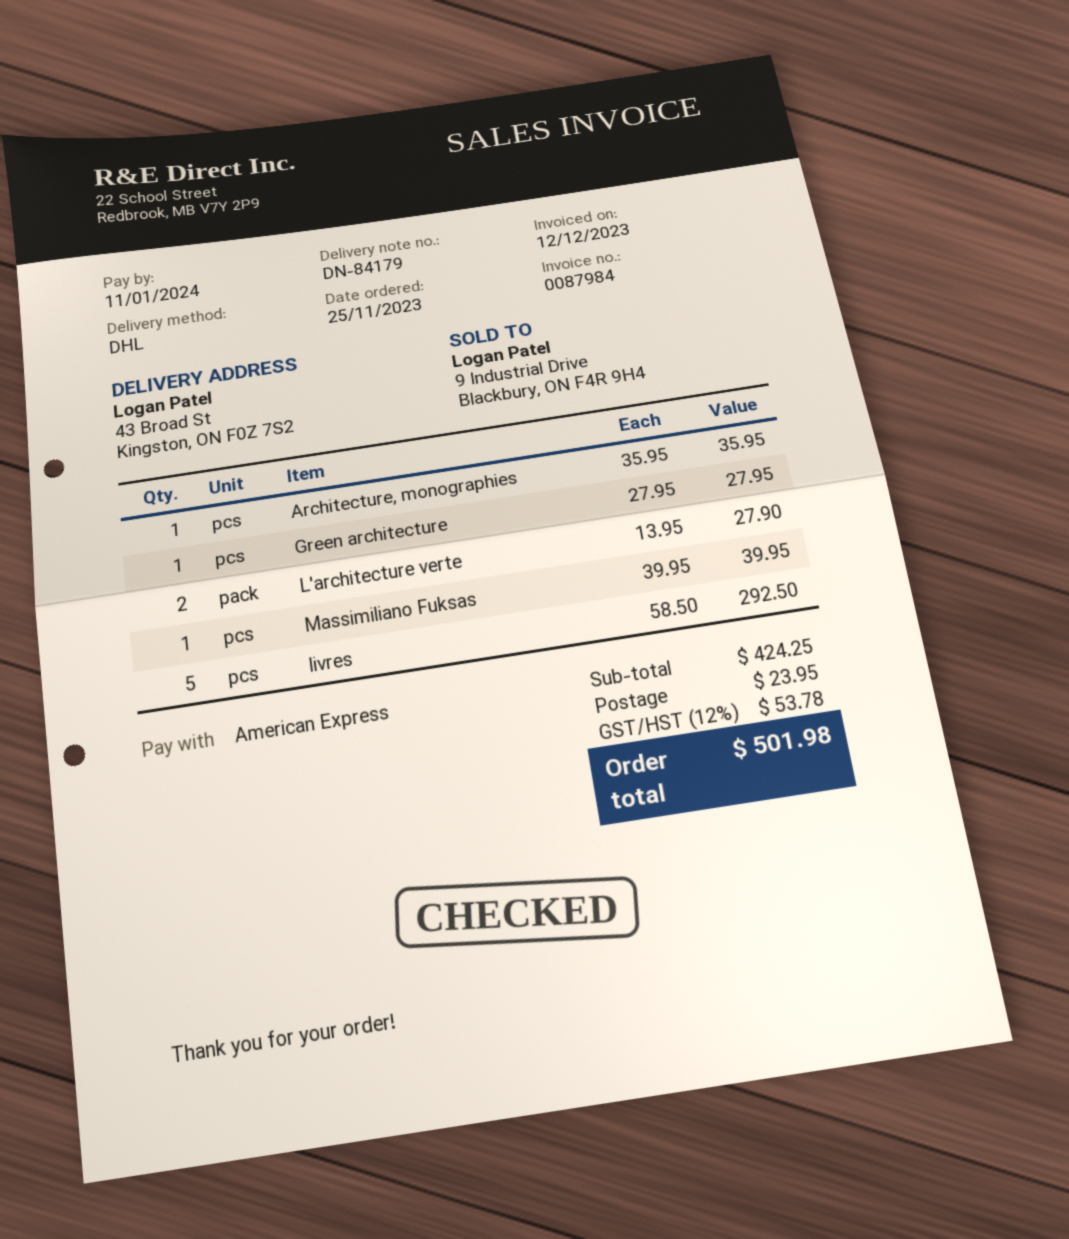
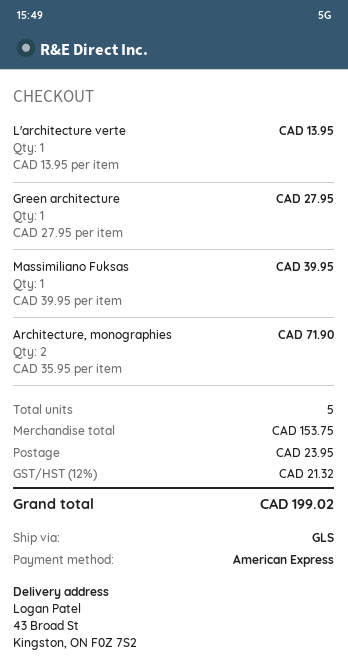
shipping method: DHL -> GLS
Architecture, monographies: 1 x 35.95 = 35.95 -> 2 x 35.95 = 71.90
L'architecture verte: 2 x 13.95 = 27.90 -> 1 x 13.95 = 13.95
livres: 5 x 58.50 = 292.50 -> none
subtotal: 424.25 -> 153.75
tax: 12% = 53.78 -> 12% = 21.32
total: 501.98 -> 199.02

